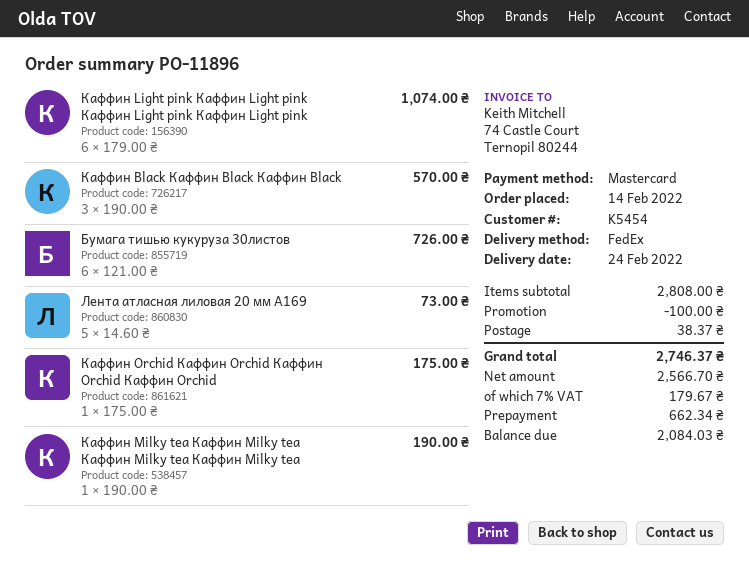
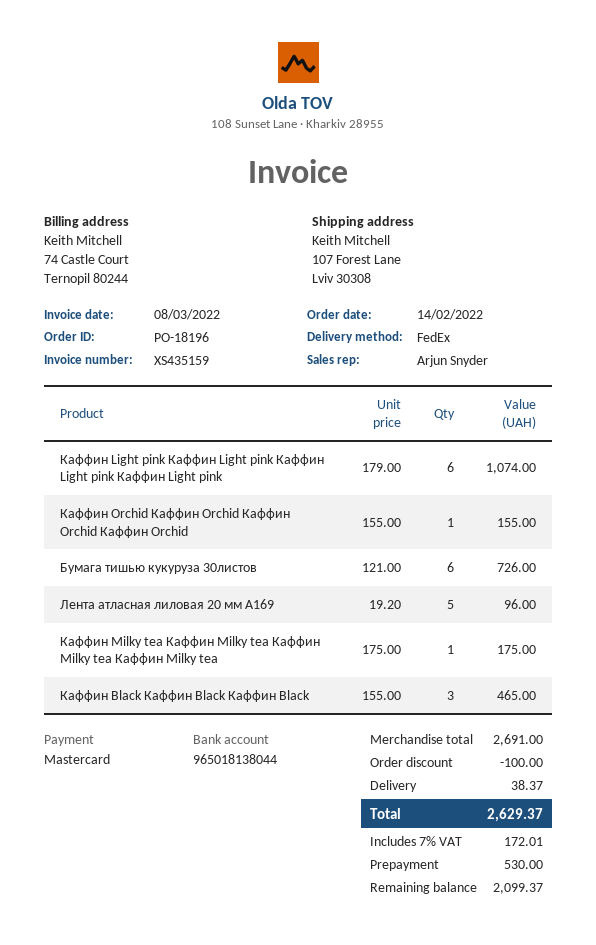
order number: PO-11896 -> PO-18196
Каффин Black Каффин Black Каффин Black: 3 x 190.00 = 570.00 -> 3 x 155.00 = 465.00
Лента атласная лиловая 20 мм А169: 5 x 14.60 = 73.00 -> 5 x 19.20 = 96.00
Каффин Orchid Каффин Orchid Каффин Orchid Каффин Orchid: 1 x 175.00 = 175.00 -> 1 x 155.00 = 155.00
Каффин Milky tea Каффин Milky tea Каффин Milky tea Каффин Milky tea: 1 x 190.00 = 190.00 -> 1 x 175.00 = 175.00
subtotal: 2808.00 -> 2691.00
tax: 7% = 179.67 -> 7% = 172.01
total: 2746.37 -> 2629.37
deposit: 662.34 -> 530.00
balance: 2084.03 -> 2099.37

